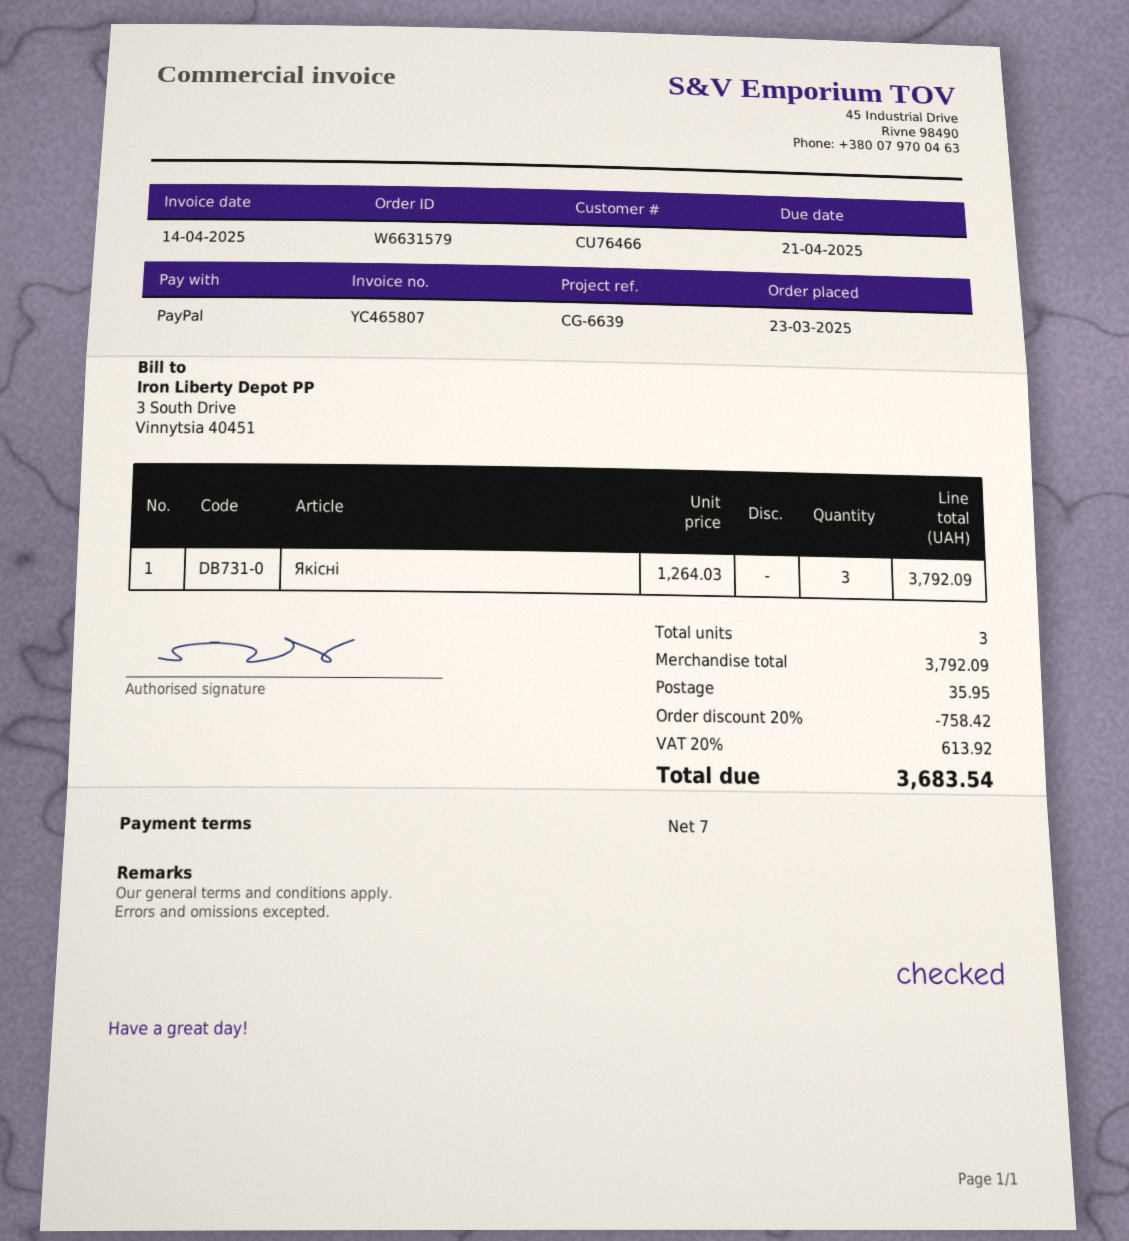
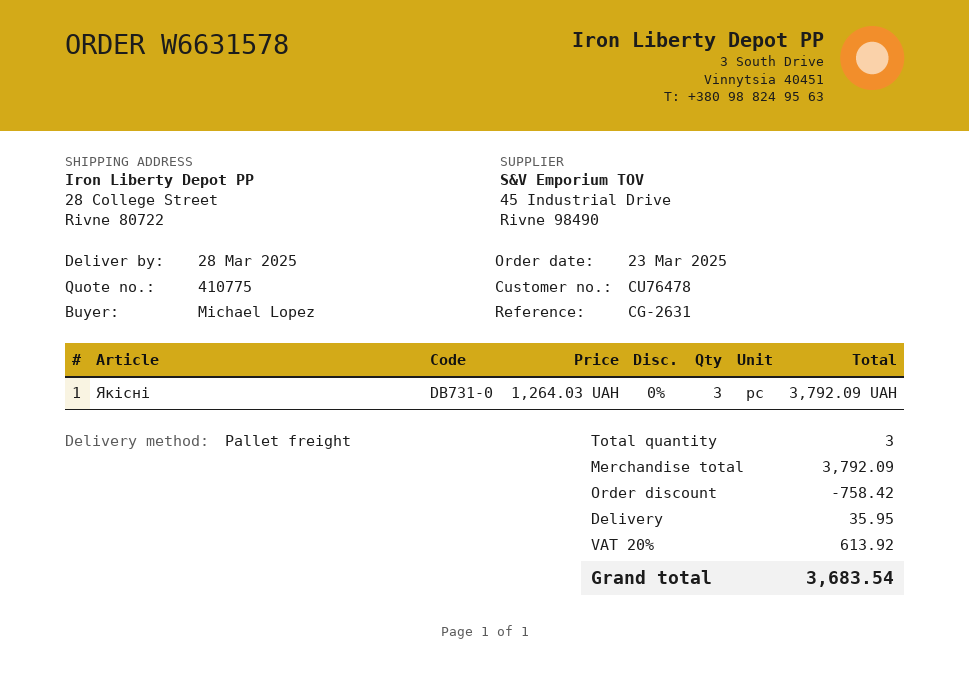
order number: W6631579 -> W6631578
customer number: CU76466 -> CU76478
reference: CG-6639 -> CG-2631

